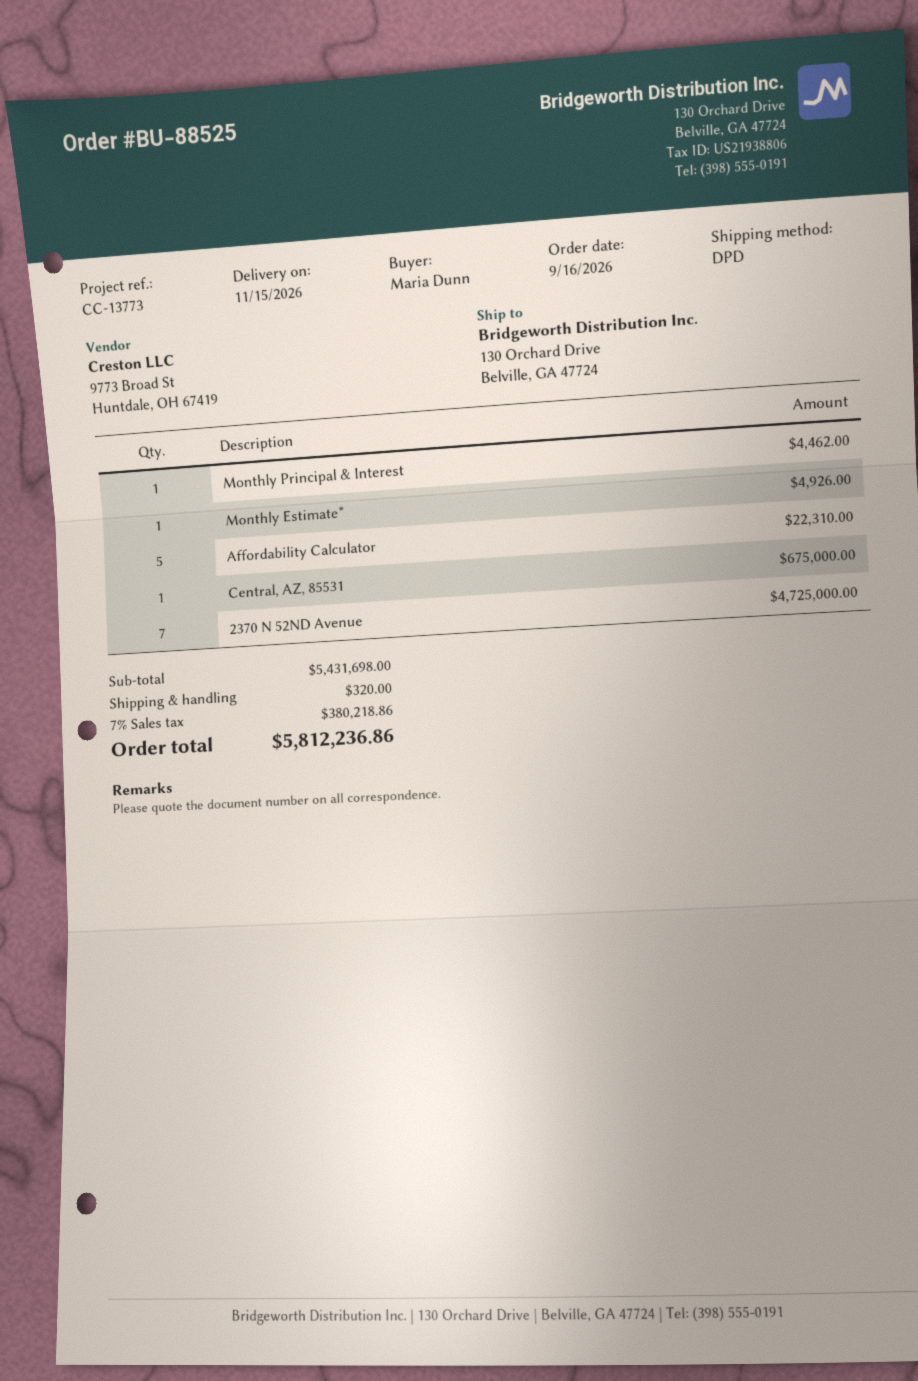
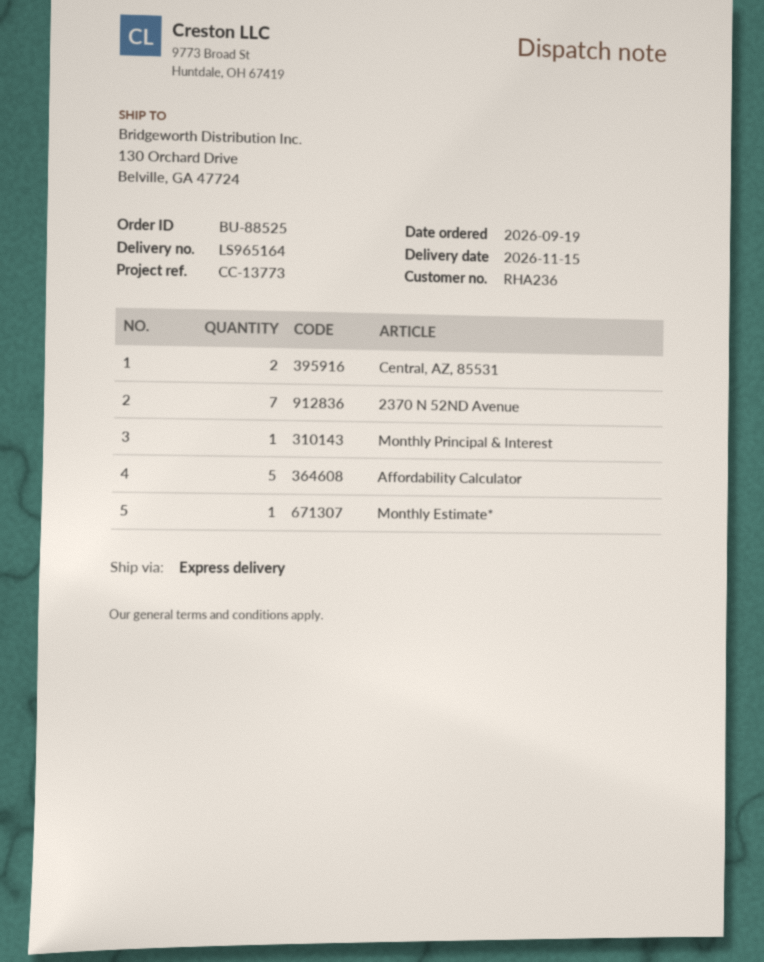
order date: 2026-09-16 -> 2026-09-19
shipping method: DPD -> express
Central, AZ, 85531: 1 -> 2

